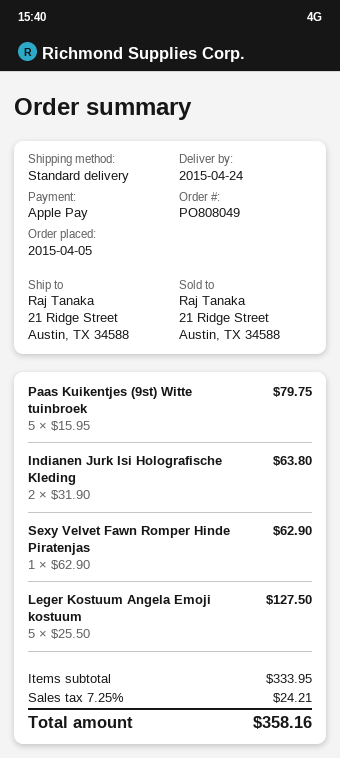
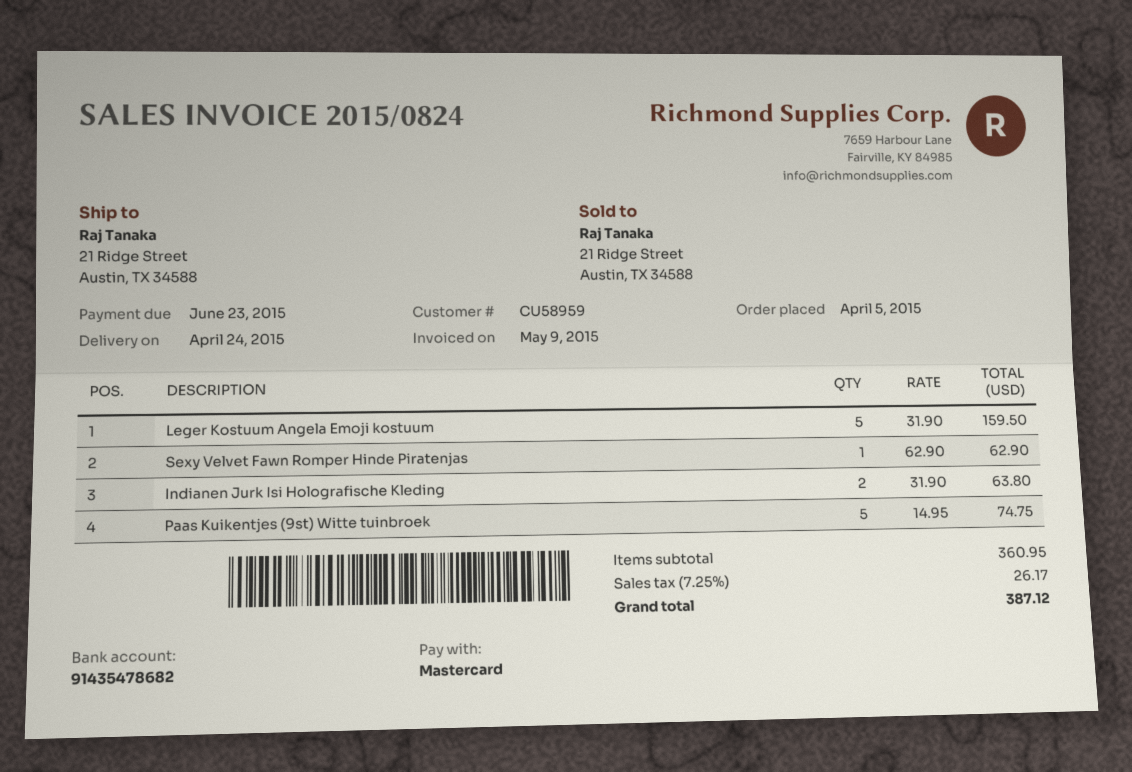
payment method: Apple Pay -> Mastercard
Paas Kuikentjes (9st) Witte tuinbroek: 5 x 15.95 = 79.75 -> 5 x 14.95 = 74.75
Leger Kostuum Angela Emoji kostuum: 5 x 25.50 = 127.50 -> 5 x 31.90 = 159.50
subtotal: 333.95 -> 360.95
tax: 7.25% = 24.21 -> 7.25% = 26.17
total: 358.16 -> 387.12

